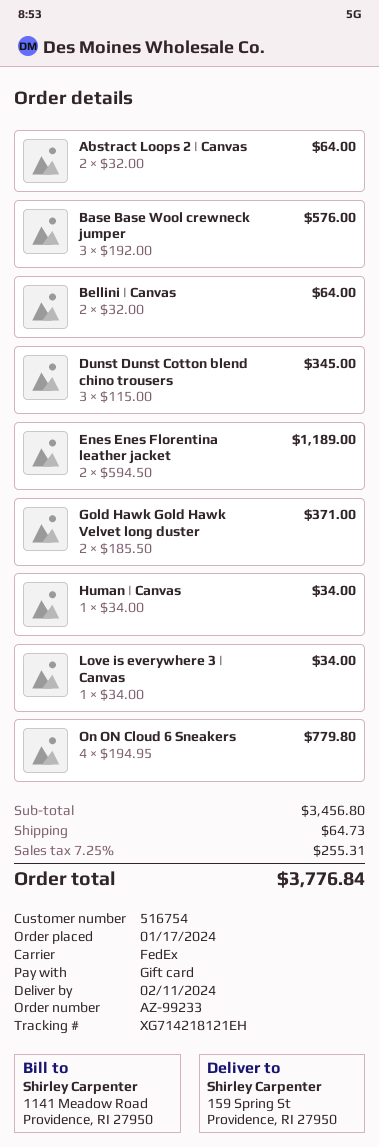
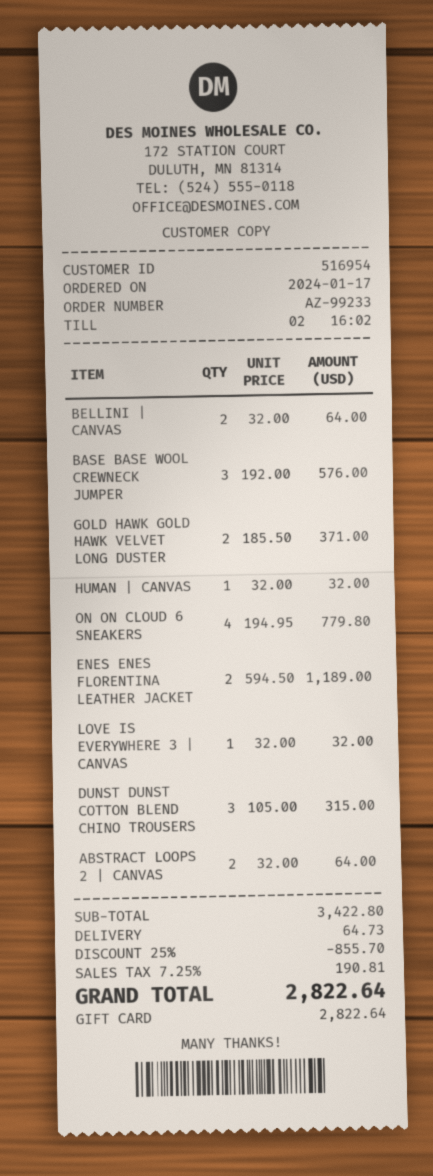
customer number: 516754 -> 516954
Dunst Dunst Cotton blend chino trousers: 3 x 115.00 = 345.00 -> 3 x 105.00 = 315.00
Human | Canvas: 1 x 34.00 = 34.00 -> 1 x 32.00 = 32.00
Love is everywhere 3 | Canvas: 1 x 34.00 = 34.00 -> 1 x 32.00 = 32.00
subtotal: 3456.80 -> 3422.80
discount: none -> 25% = 855.70
tax: 7.25% = 255.31 -> 7.25% = 190.81
total: 3776.84 -> 2822.64

